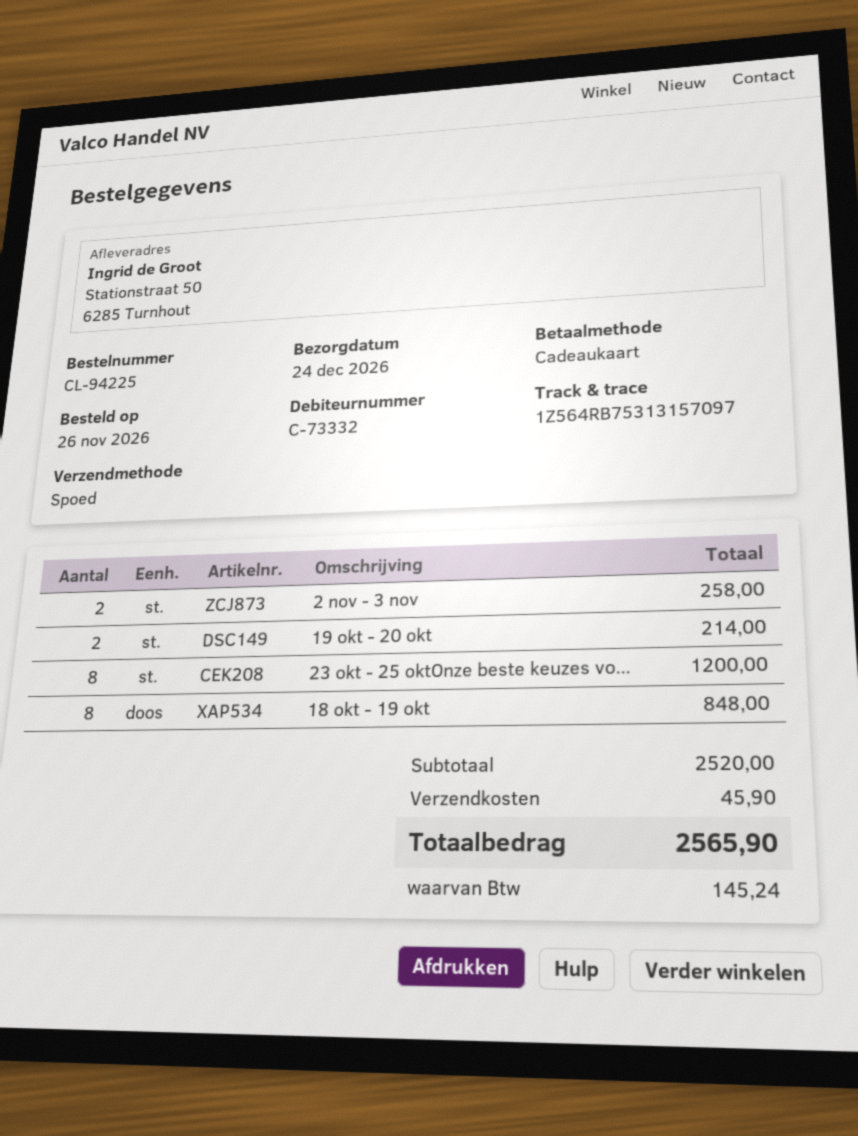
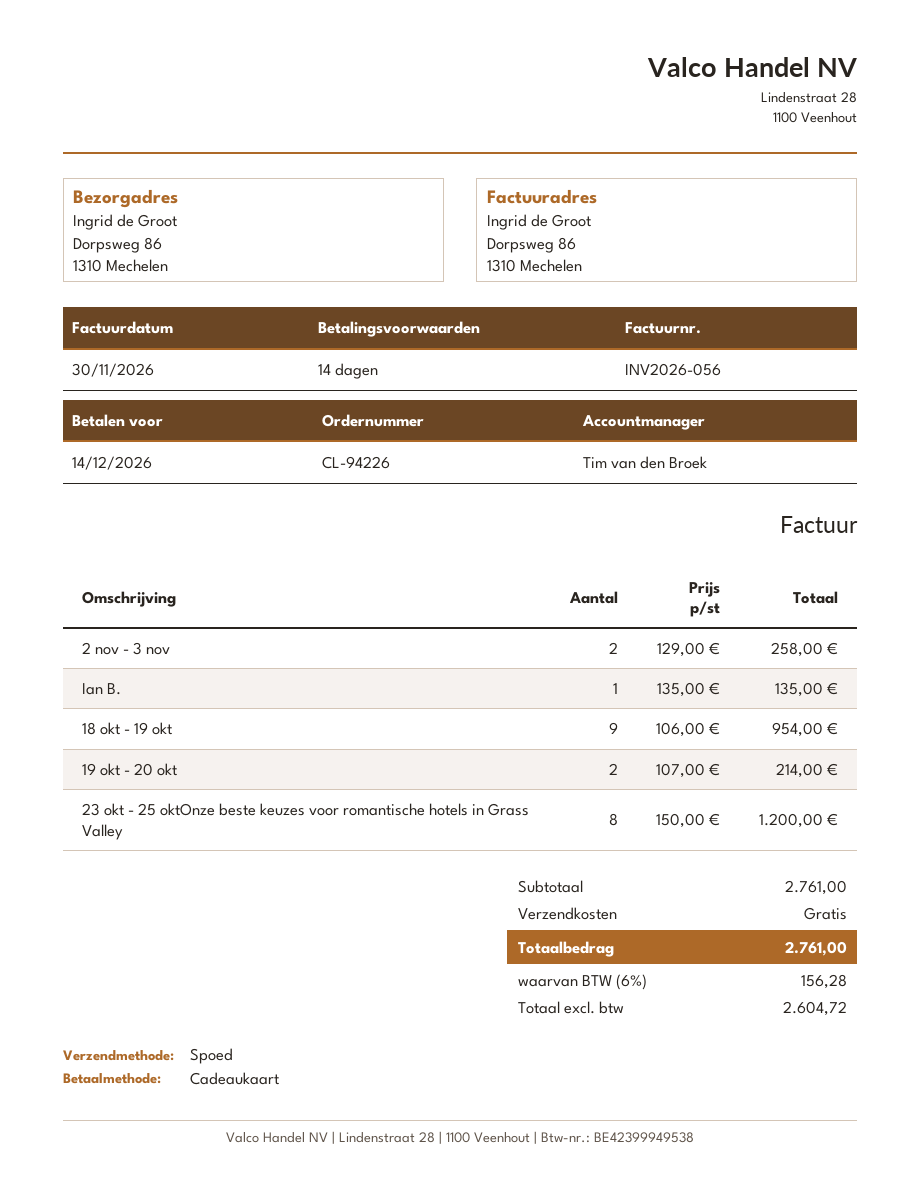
order number: CL-94225 -> CL-94226
ship to: Stationstraat 50, 6285 Turnhout -> Dorpsweg 86, 1310 Mechelen
18 okt - 19 okt: 8 for 848.00 -> 9 for 954.00
Ian B.: none -> 1 for 135.00
subtotal: 2520.00 -> 2761.00
shipping: 45.90 -> 0.00
tax: 145.24 -> 156.28
total: 2565.90 -> 2761.00

